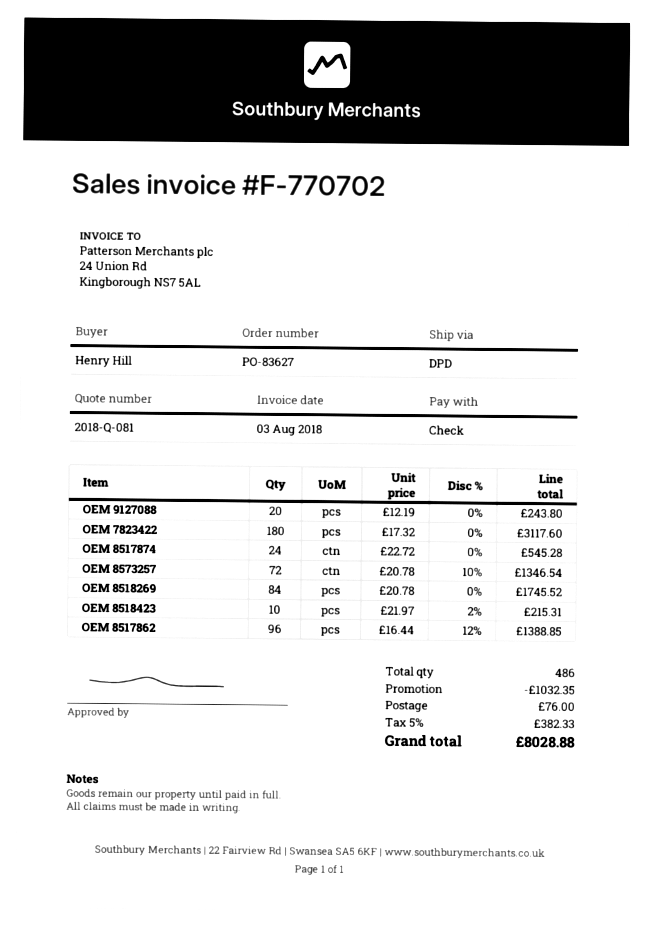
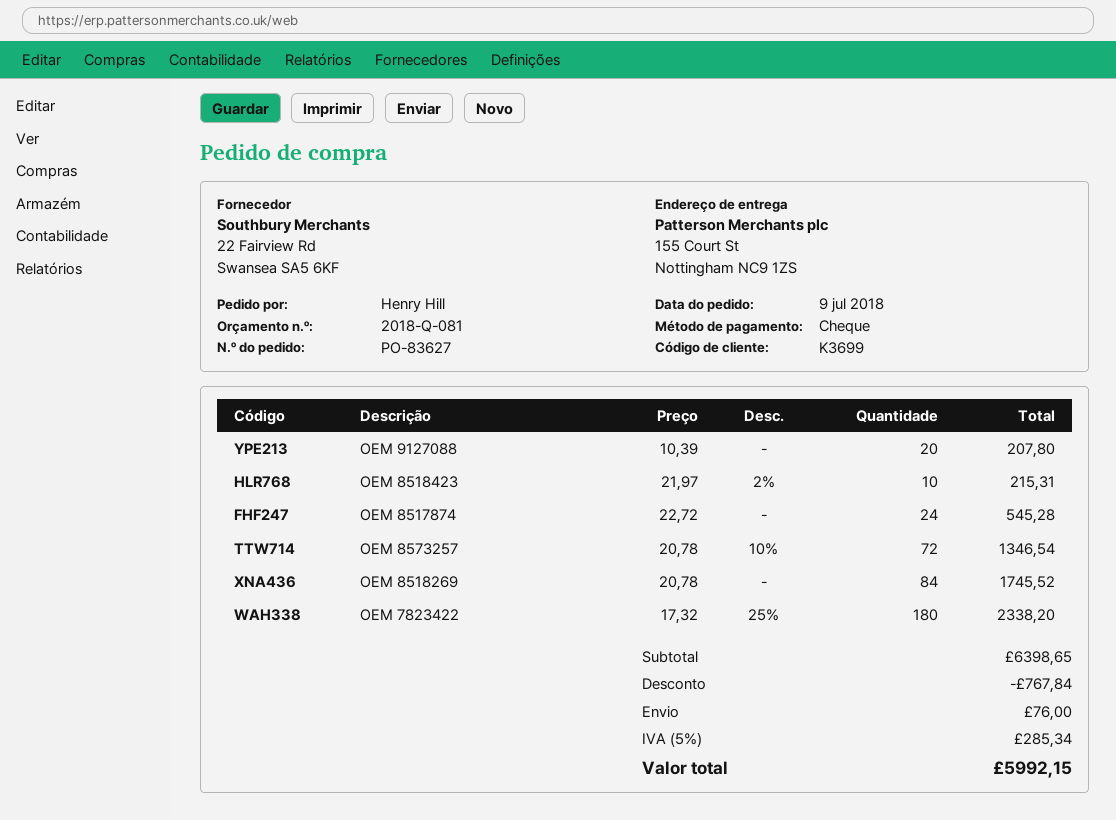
OEM 9127088: 20 x 12.19 = 243.80 -> 20 x 10.39 = 207.80
OEM 7823422: 180 x 17.32 = 3117.60 -> 180 x 17.32 - 25% = 2338.20
OEM 8517862: 96 x 16.44 - 12% = 1388.85 -> none
discount: 1032.35 -> 767.84
tax: 5% = 382.33 -> 5% = 285.34
total: 8028.88 -> 5992.15

